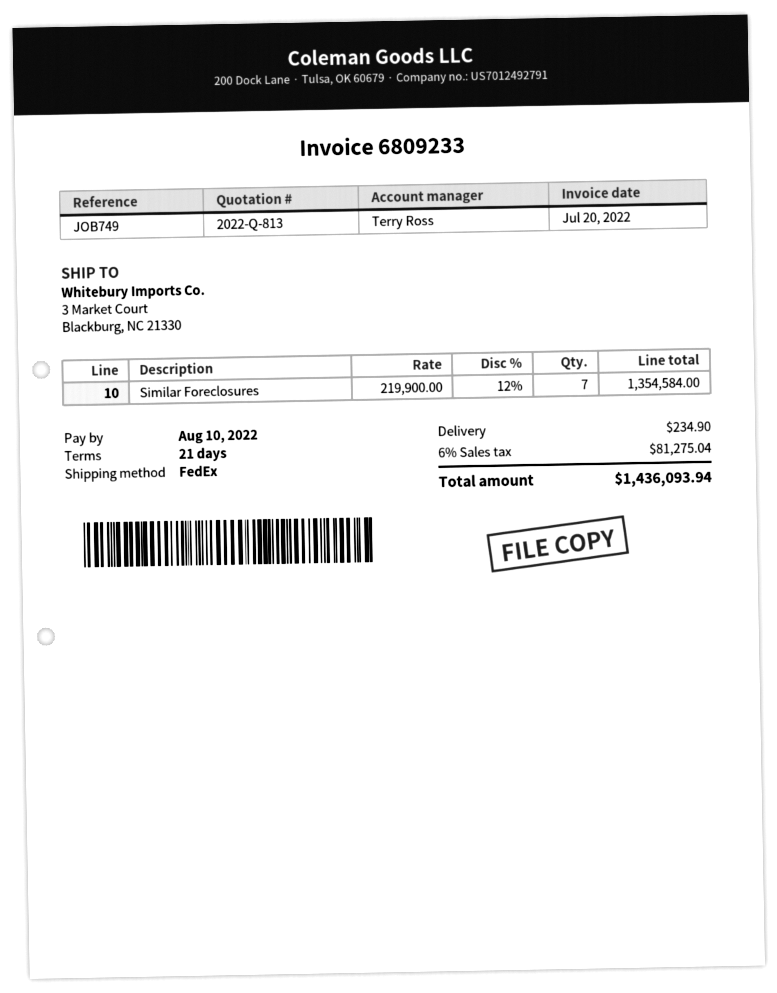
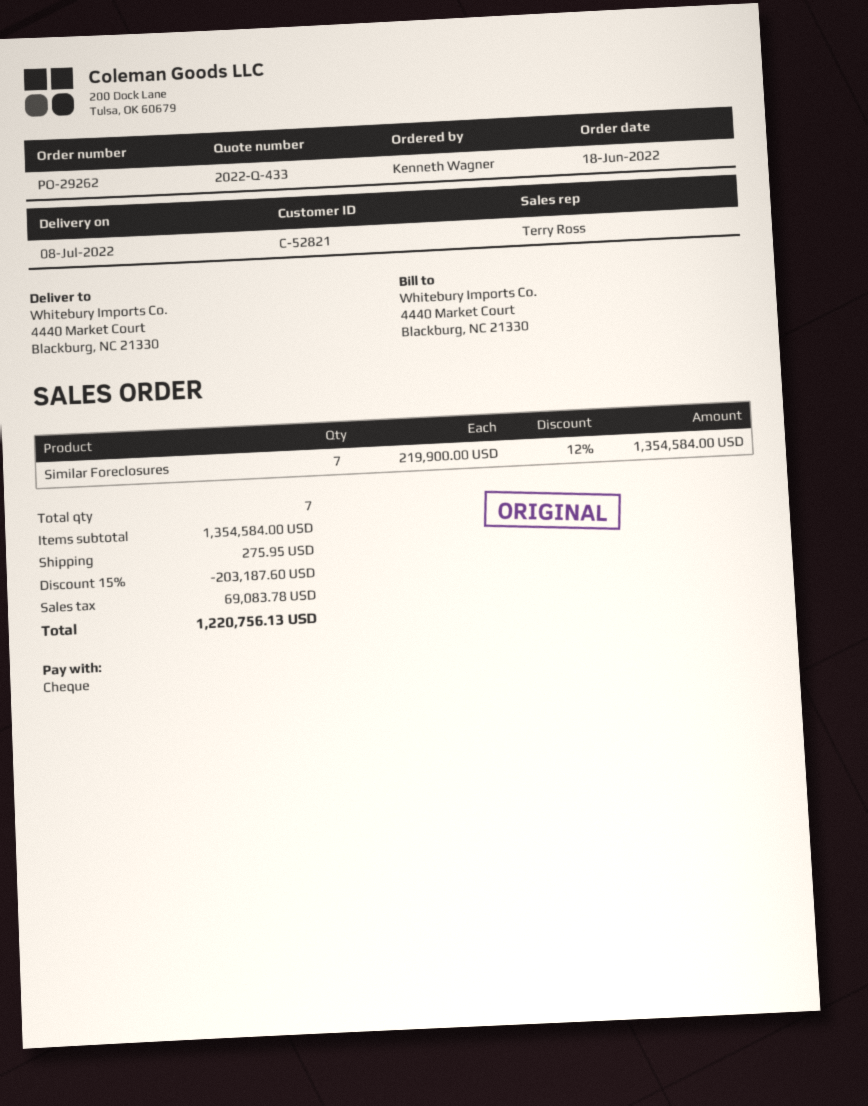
quote number: 2022-Q-813 -> 2022-Q-433
ship to: 3 Market Court, Blackburg, NC 21330 -> 4440 Market Court, Blackburg, NC 21330
discount: none -> 15% = 203187.60
shipping: 234.90 -> 275.95
tax: 81275.04 -> 69083.78
total: 1436093.94 -> 1220756.13

